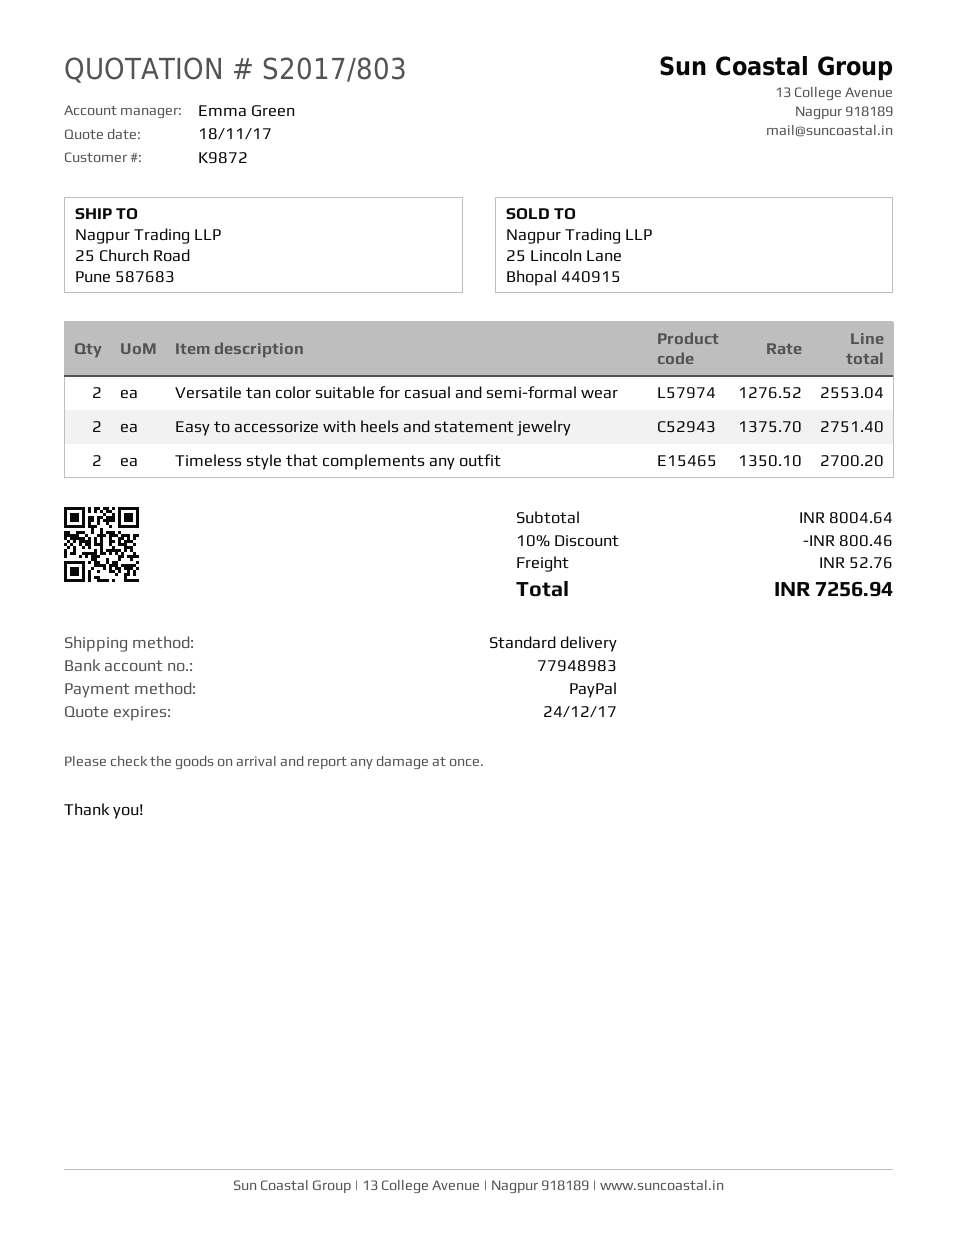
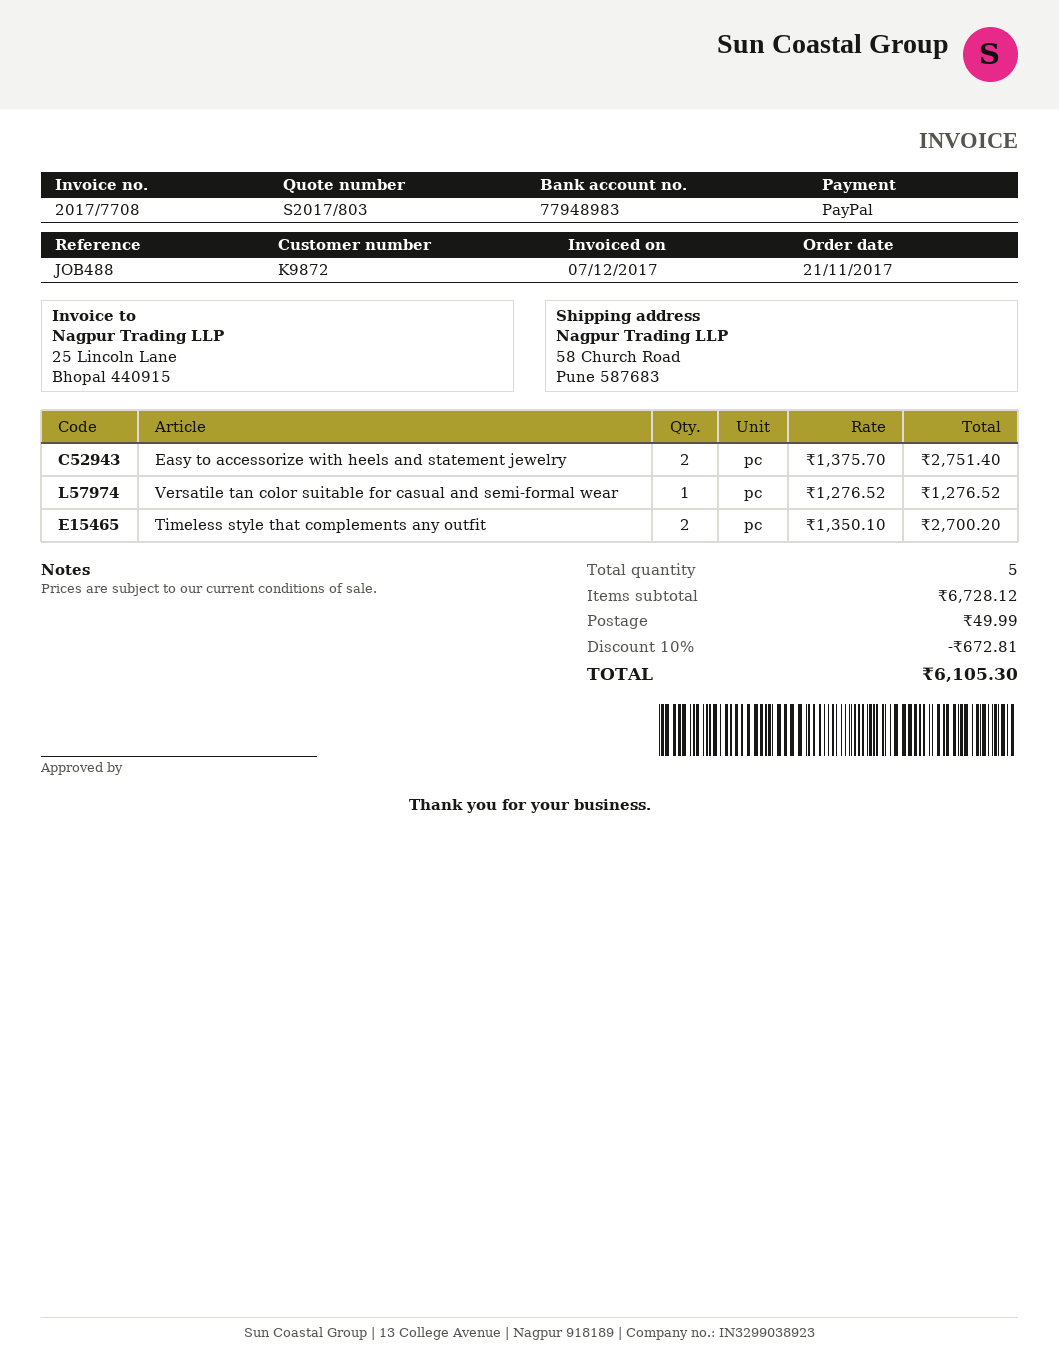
ship to: 25 Church Road, Pune 587683 -> 58 Church Road, Pune 587683
Versatile tan color suitable for casual and semi-formal wear: 2 x 1276.52 = 2553.04 -> 1 x 1276.52 = 1276.52
subtotal: 8004.64 -> 6728.12
discount: 10% = 800.46 -> 10% = 672.81
shipping: 52.76 -> 49.99
total: 7256.94 -> 6105.30

